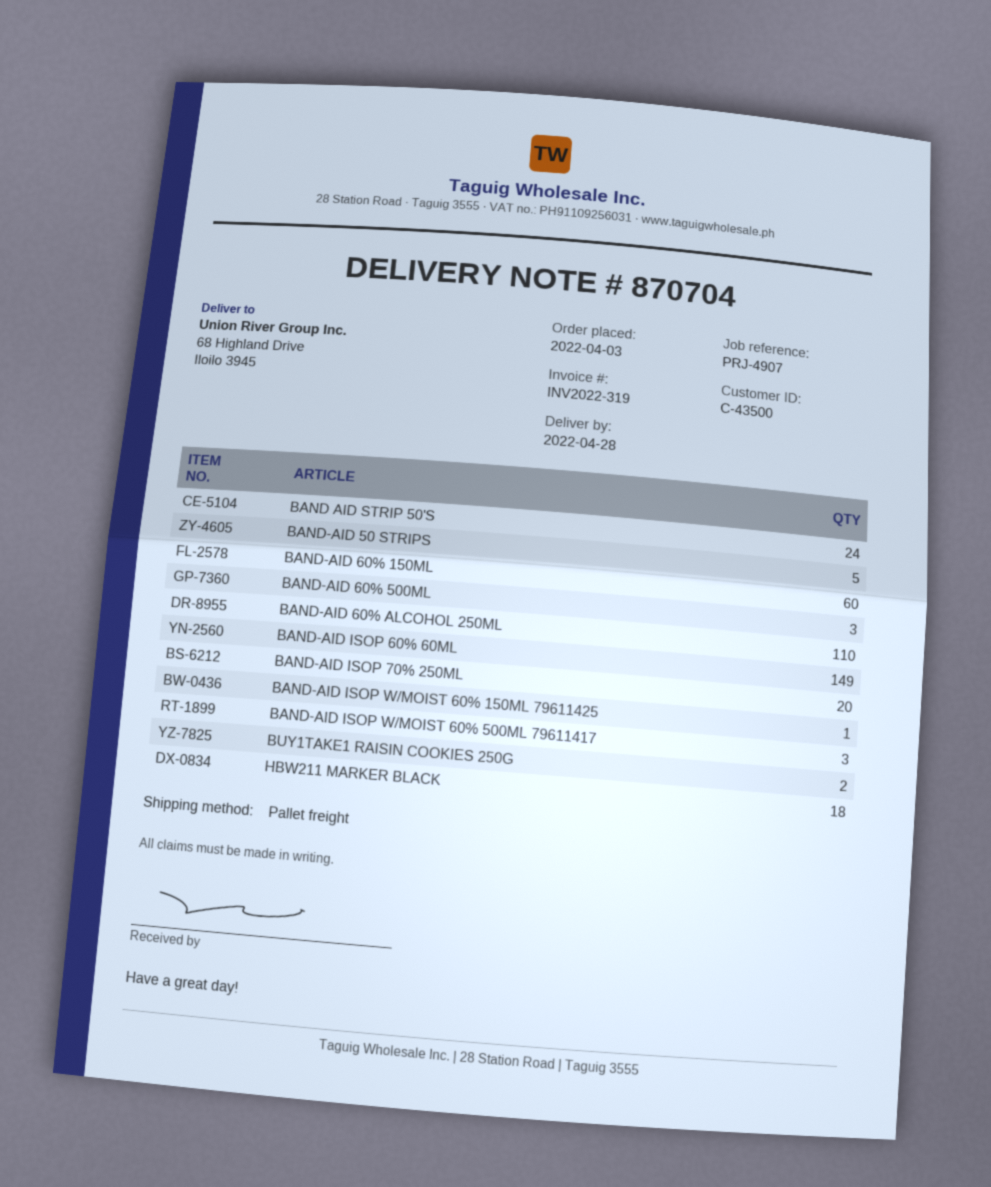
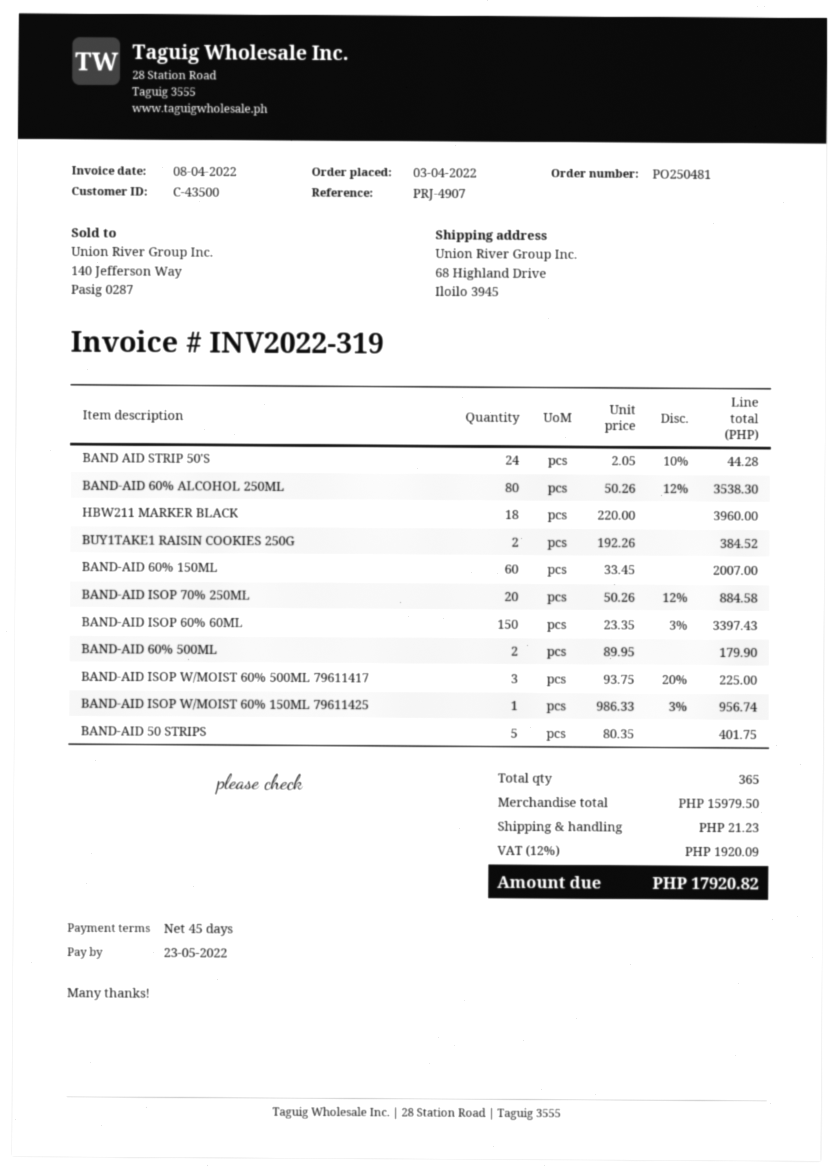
BAND-AID 60% 500ML: 3 -> 2
BAND-AID 60% ALCOHOL 250ML: 110 -> 80
BAND-AID ISOP 60% 60ML: 149 -> 150

